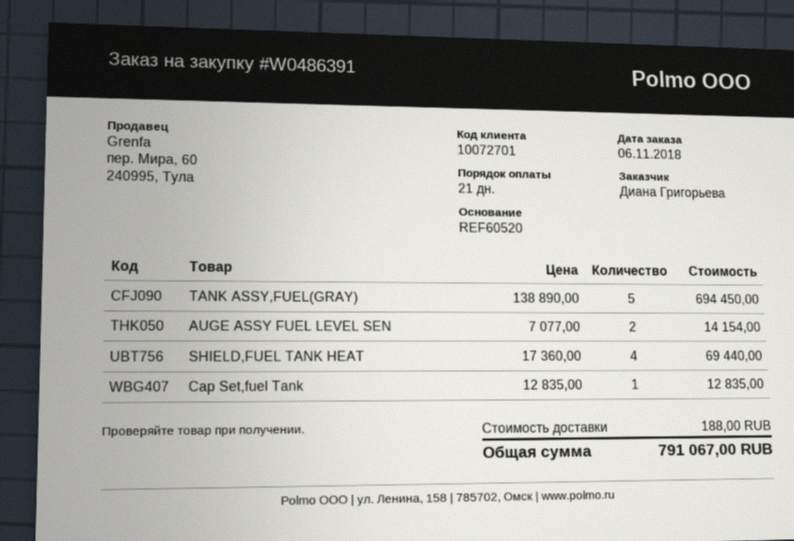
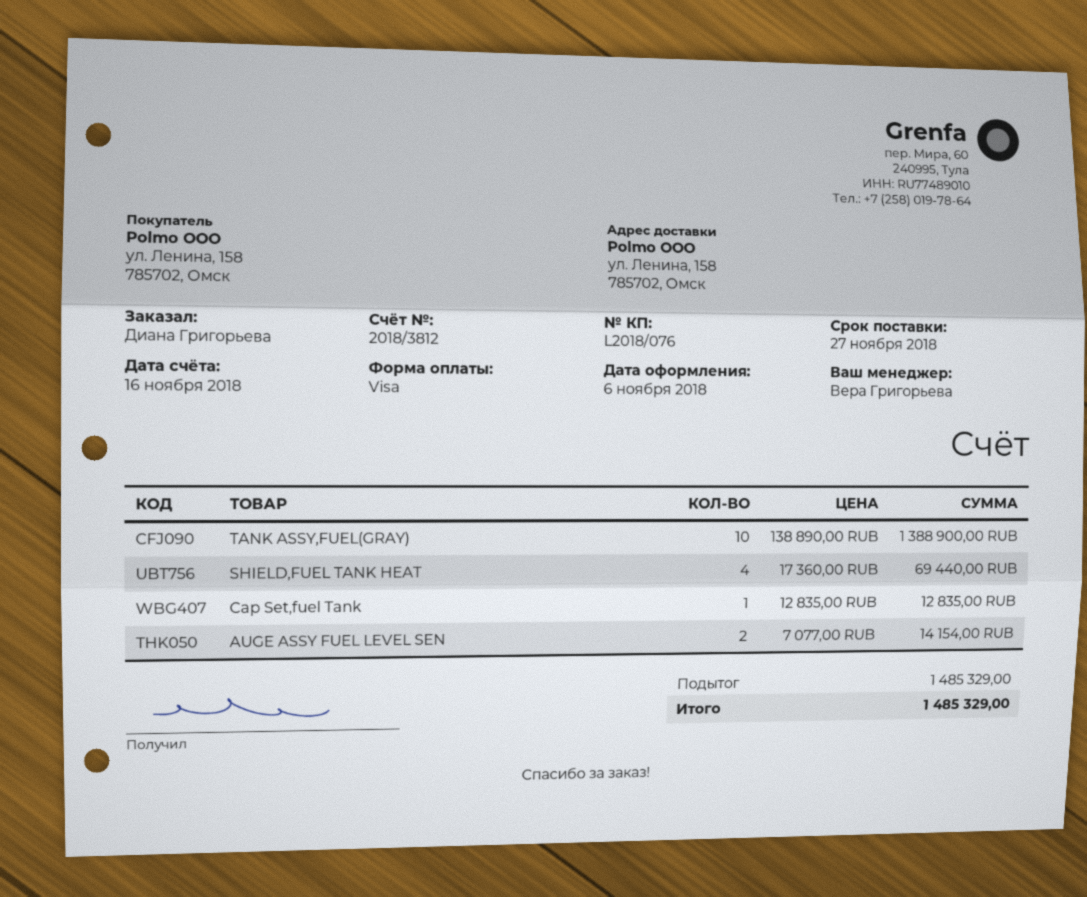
TANK ASSY,FUEL(GRAY): 5 x 138890.00 = 694450.00 -> 10 x 138890.00 = 1388900.00
shipping: 188.00 -> none
total: 791067.00 -> 1485329.00

